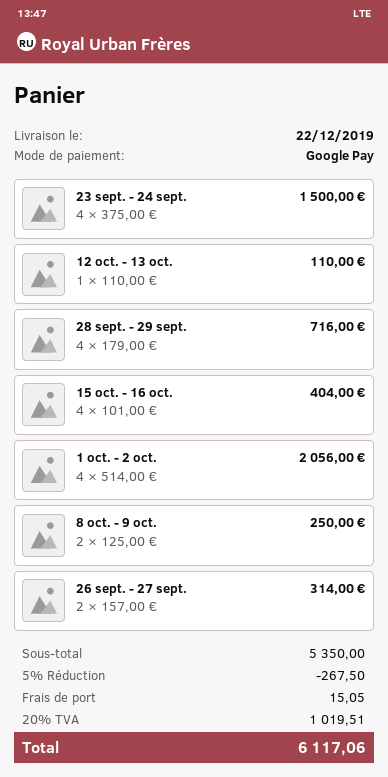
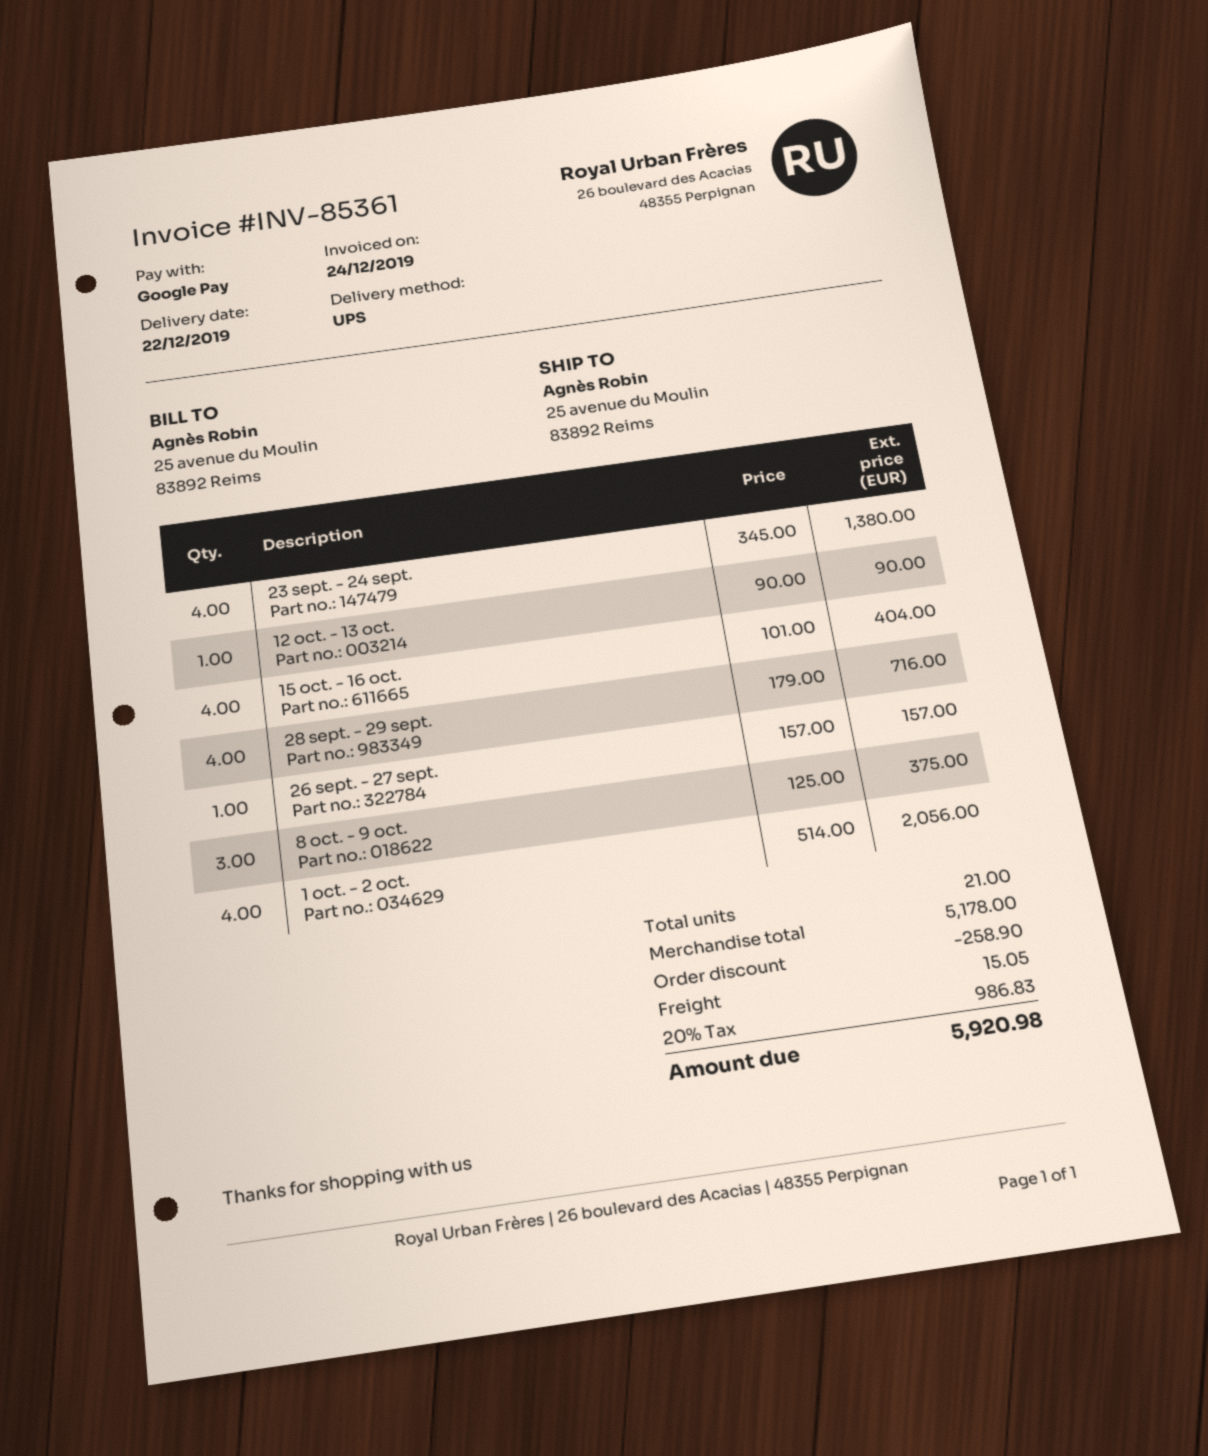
23 sept. - 24 sept.: 4 x 375.00 = 1500.00 -> 4 x 345.00 = 1380.00
12 oct. - 13 oct.: 1 x 110.00 = 110.00 -> 1 x 90.00 = 90.00
8 oct. - 9 oct.: 2 x 125.00 = 250.00 -> 3 x 125.00 = 375.00
26 sept. - 27 sept.: 2 x 157.00 = 314.00 -> 1 x 157.00 = 157.00
subtotal: 5350.00 -> 5178.00
discount: 267.50 -> 258.90
tax: 20% = 1019.51 -> 20% = 986.83
total: 6117.06 -> 5920.98

